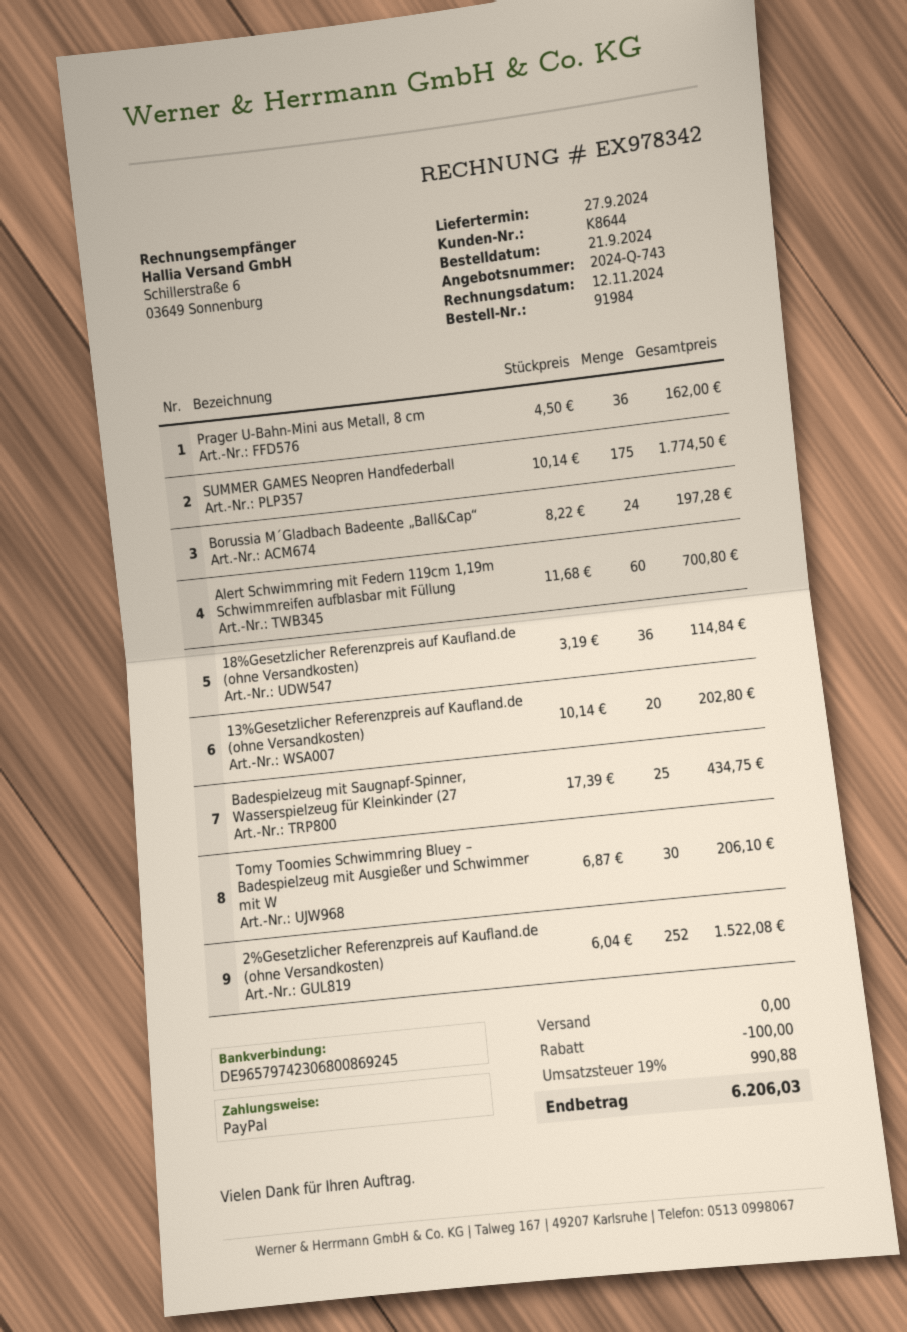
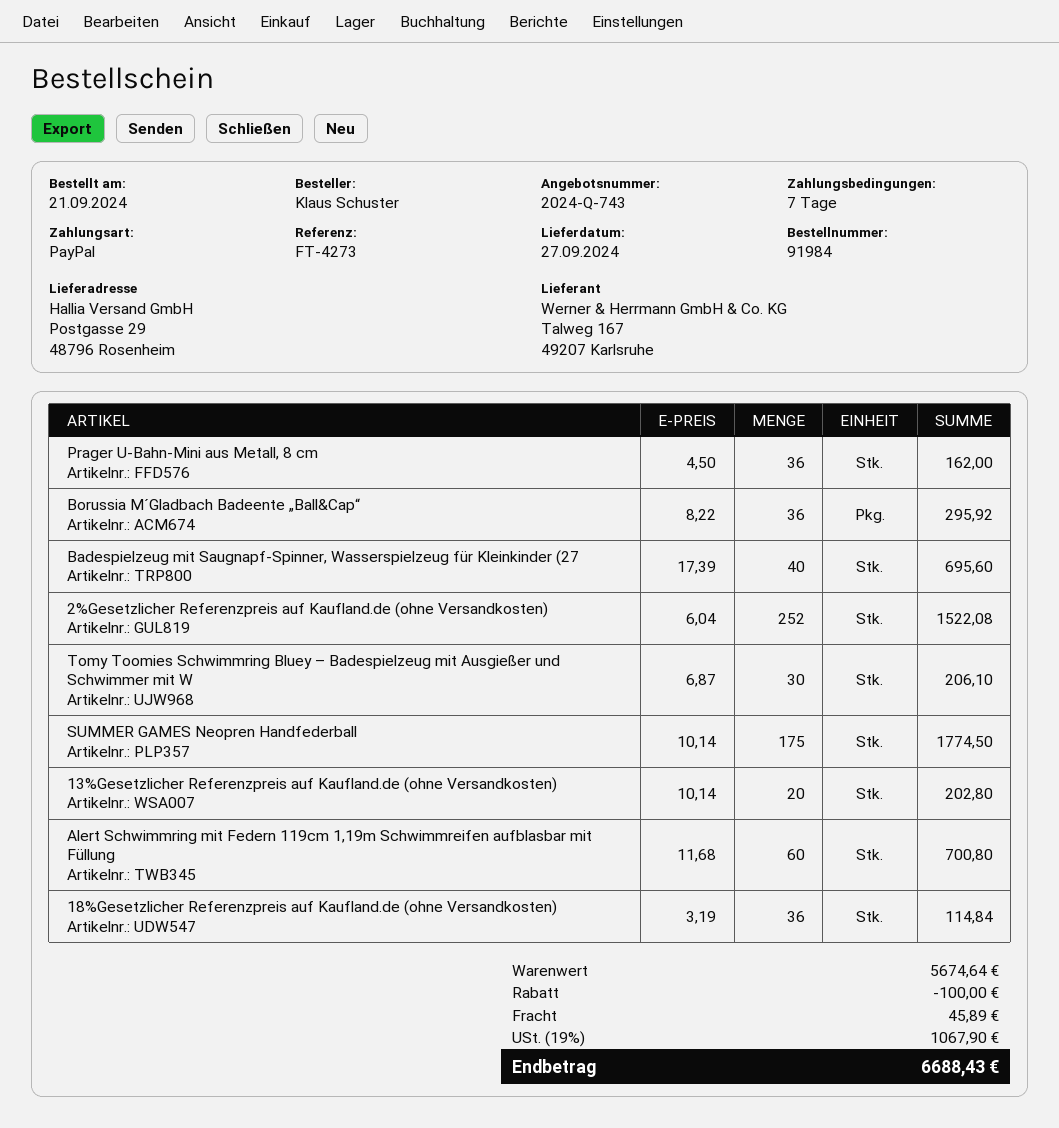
Borussia M´Gladbach Badeente „Ball&Cap“: 24 x 8.22 = 197.28 -> 36 x 8.22 = 295.92
Badespielzeug mit Saugnapf-Spinner, Wasserspielzeug für Kleinkinder (27: 25 x 17.39 = 434.75 -> 40 x 17.39 = 695.60
shipping: 0.00 -> 45.89
tax: 19% = 990.88 -> 19% = 1067.90
total: 6206.03 -> 6688.43

